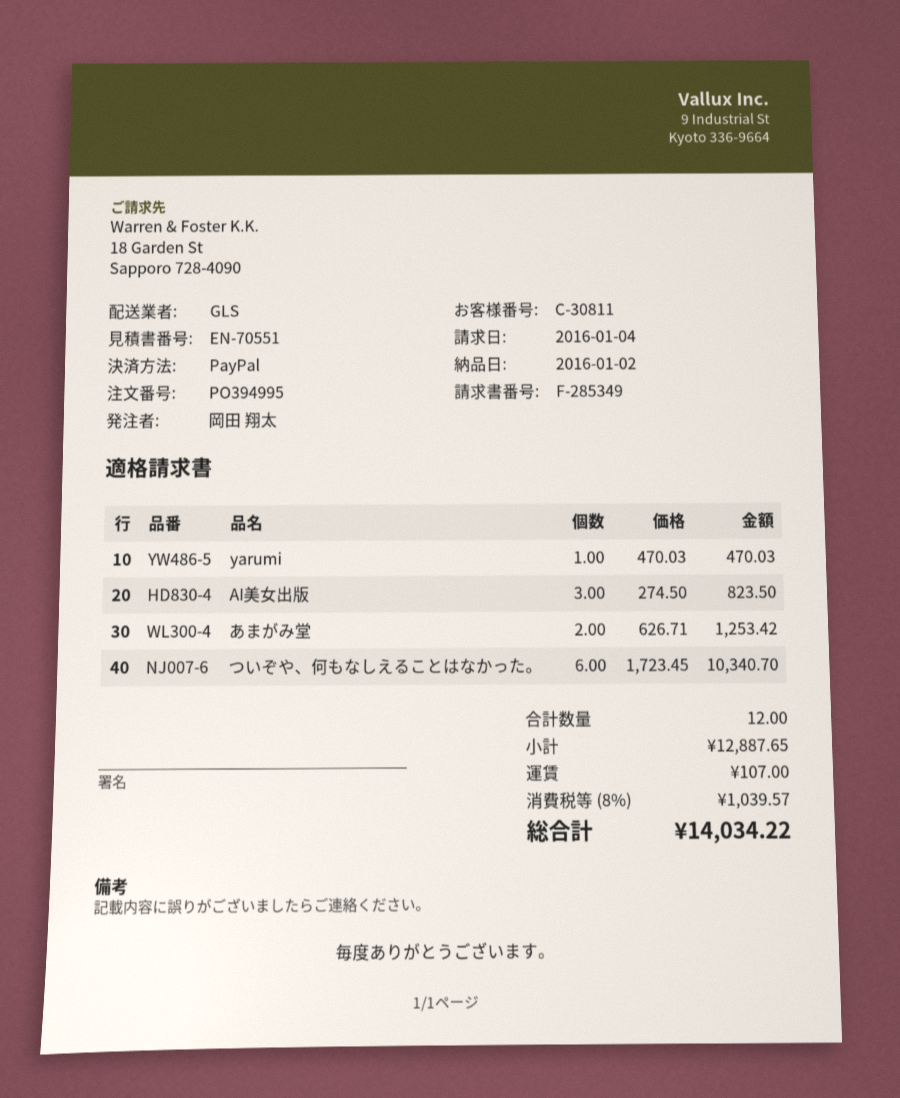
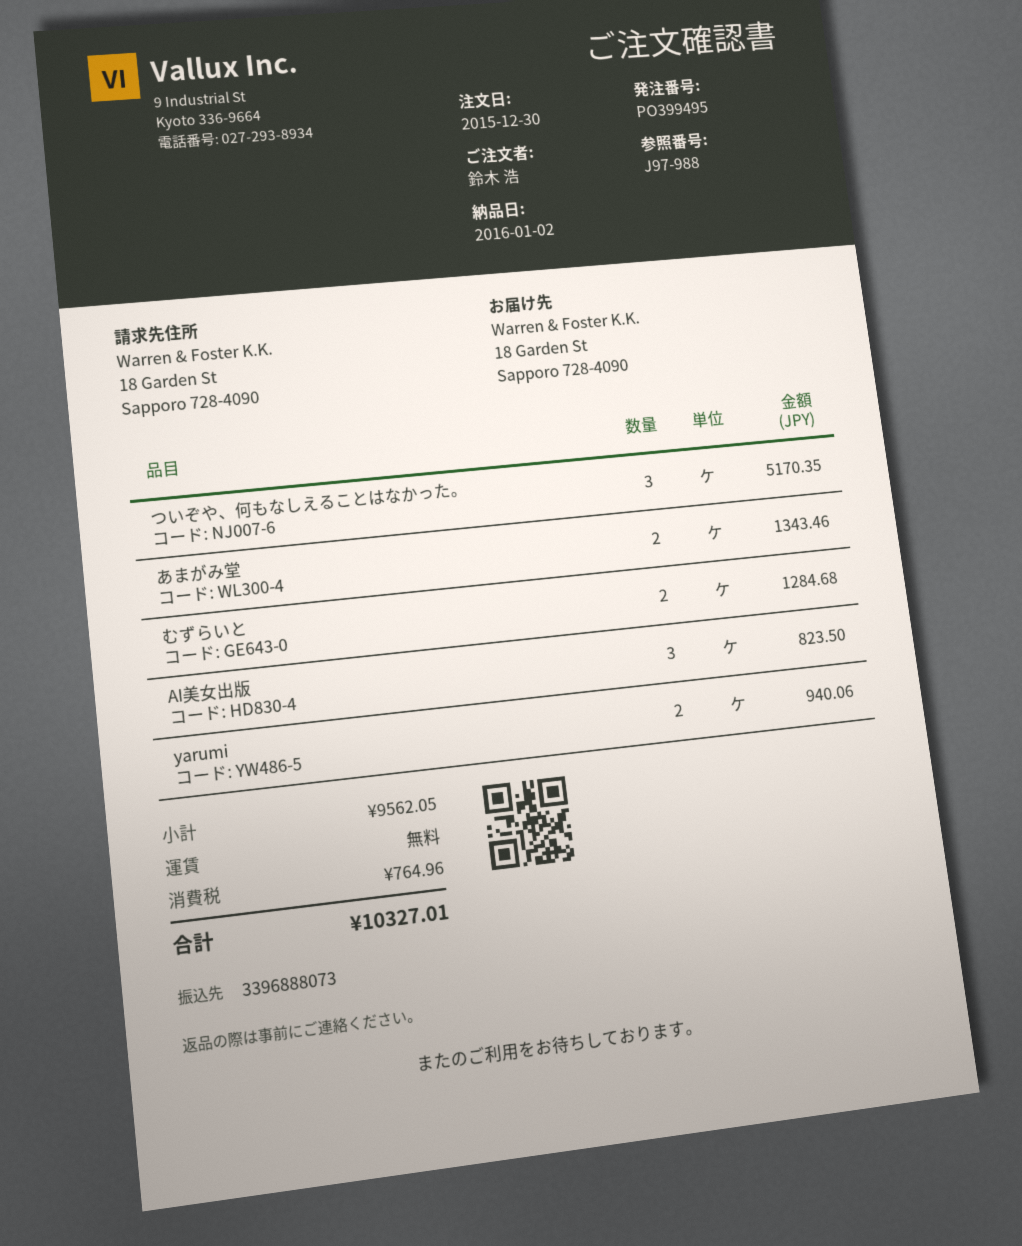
order number: PO394995 -> PO399495
ordered by: 岡田 翔太 -> 鈴木 浩
yarumi: 1 for 470.03 -> 2 for 940.06
あまがみ堂: 2 for 1253.42 -> 2 for 1343.46
ついぞや、何もなしえることはなかった。: 6 for 10340.70 -> 3 for 5170.35
むずらいと: none -> 2 for 1284.68
subtotal: 12887.65 -> 9562.05
shipping: 107.00 -> 0.00
tax: 1039.57 -> 764.96
total: 14034.22 -> 10327.01

